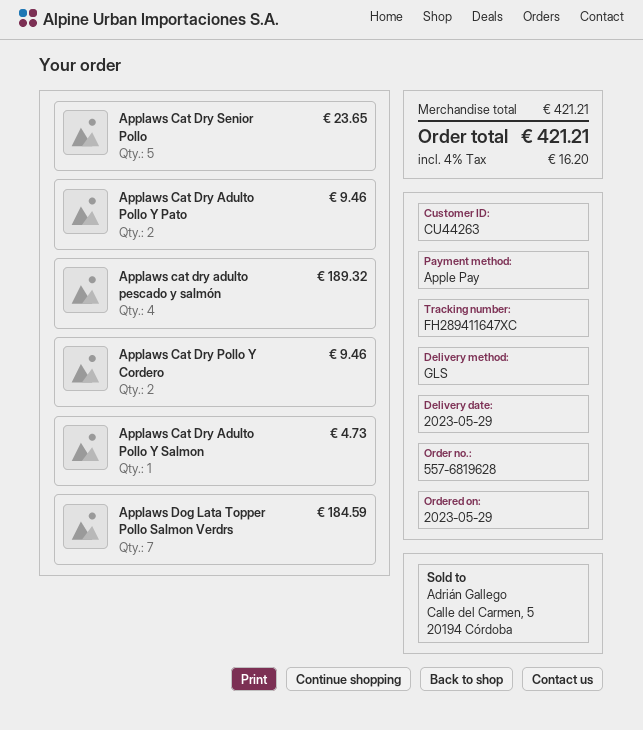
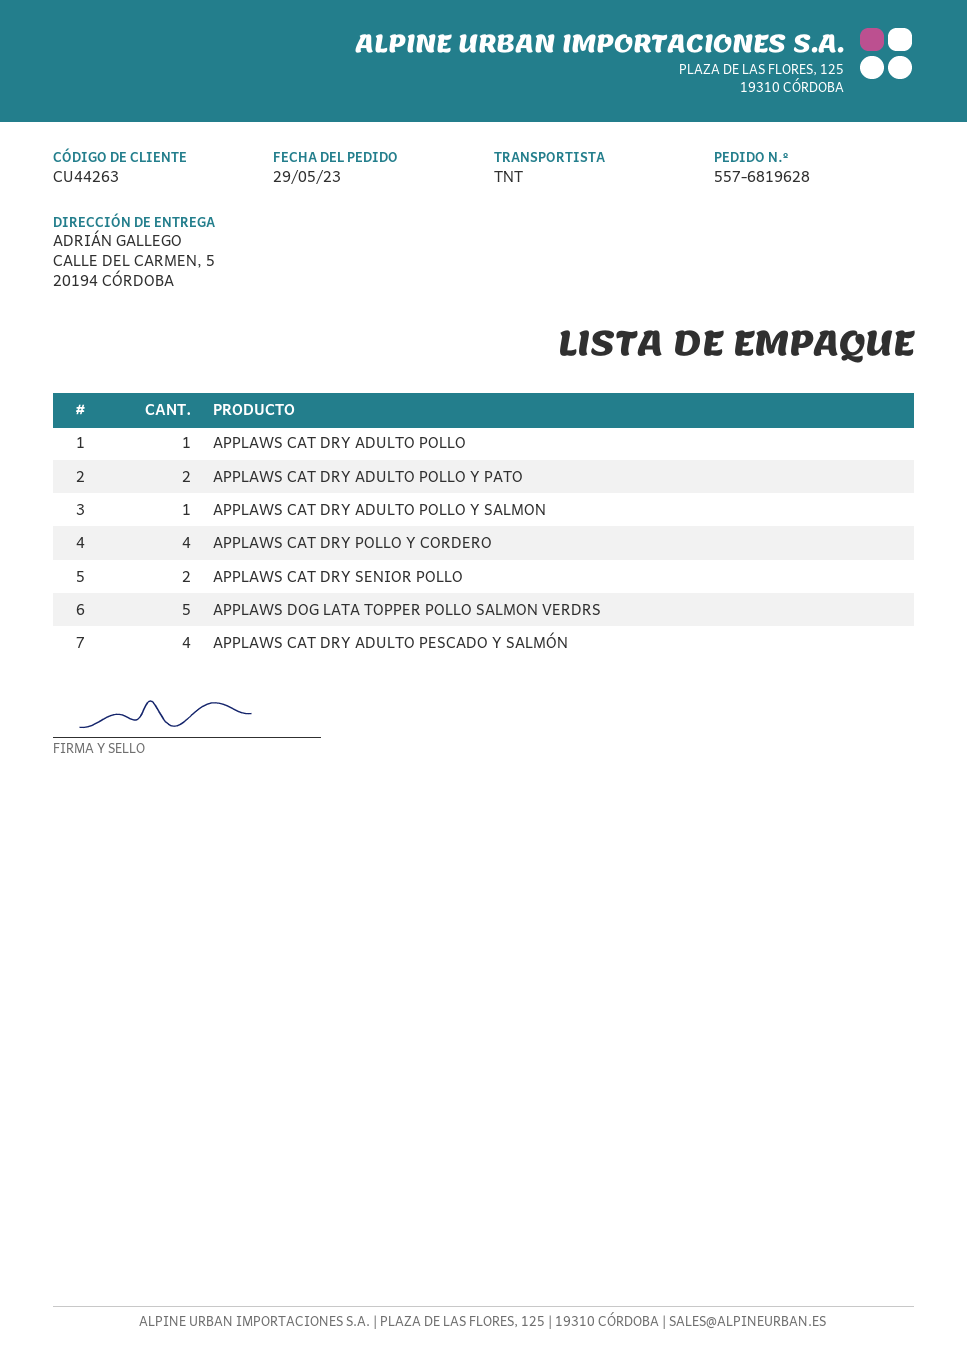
shipping method: GLS -> TNT
Applaws Cat Dry Senior Pollo: 5 -> 2
Applaws Cat Dry Pollo Y Cordero: 2 -> 4
Applaws Dog Lata Topper Pollo Salmon Verdrs: 7 -> 5
APPLAWS CAT DRY ADULTO POLLO: none -> 1

